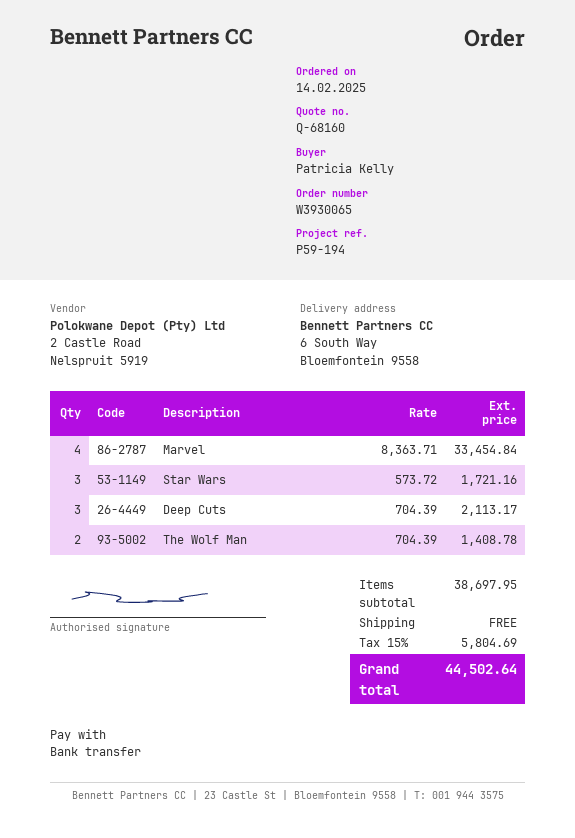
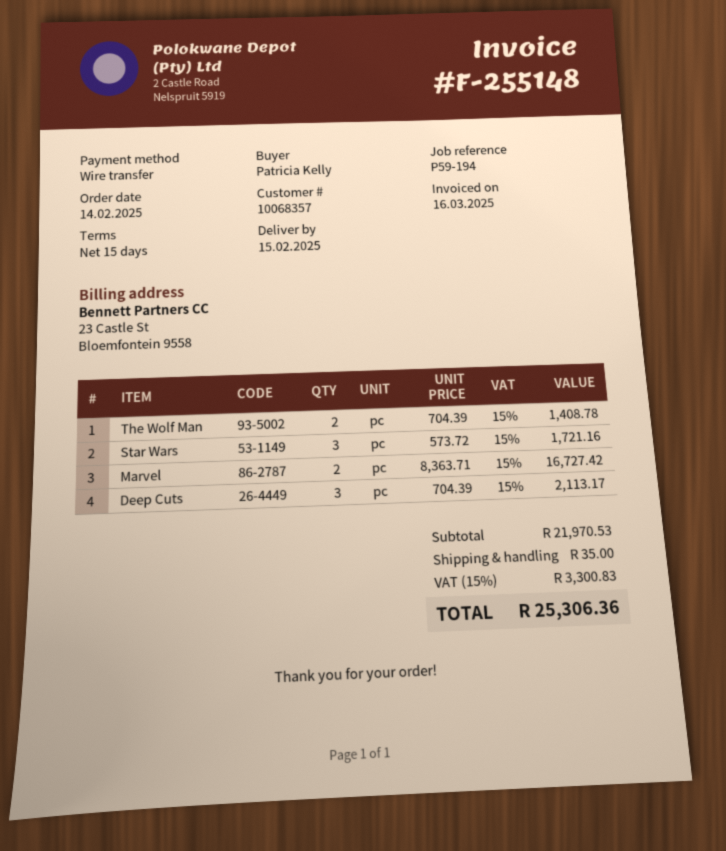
Marvel: 4 x 8363.71 = 33454.84 -> 2 x 8363.71 = 16727.42
subtotal: 38697.95 -> 21970.53
shipping: 0.00 -> 35.00
tax: 15% = 5804.69 -> 15% = 3300.83
total: 44502.64 -> 25306.36

